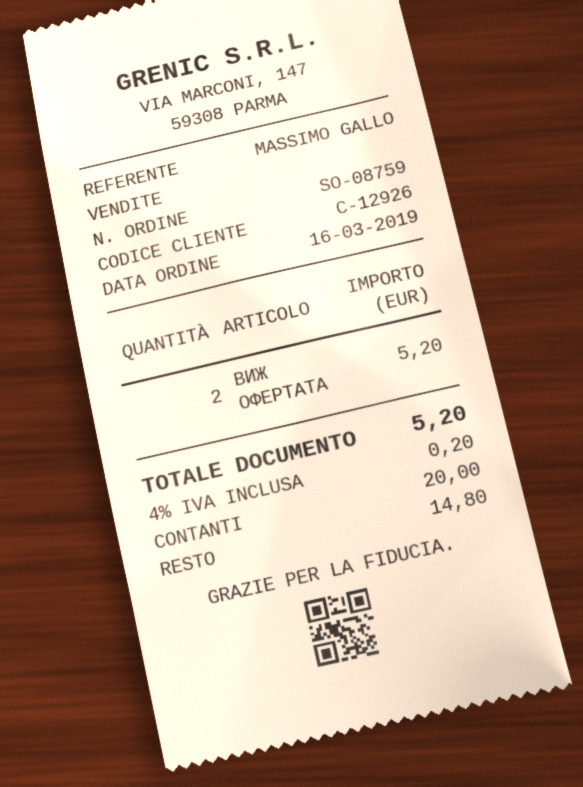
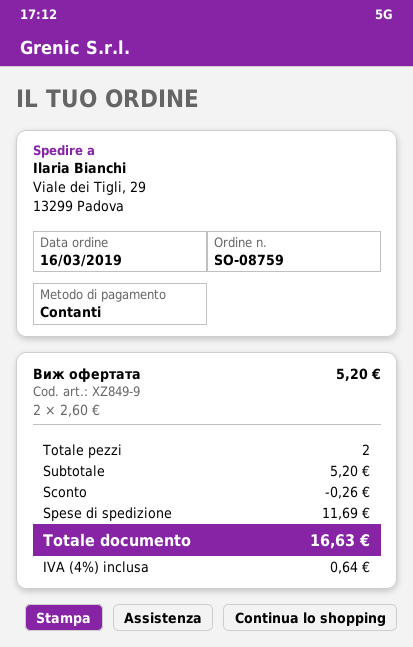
discount: none -> 0.26
shipping: none -> 11.69
tax: 4% = 0.20 -> 4% = 0.64
total: 5.20 -> 16.63

